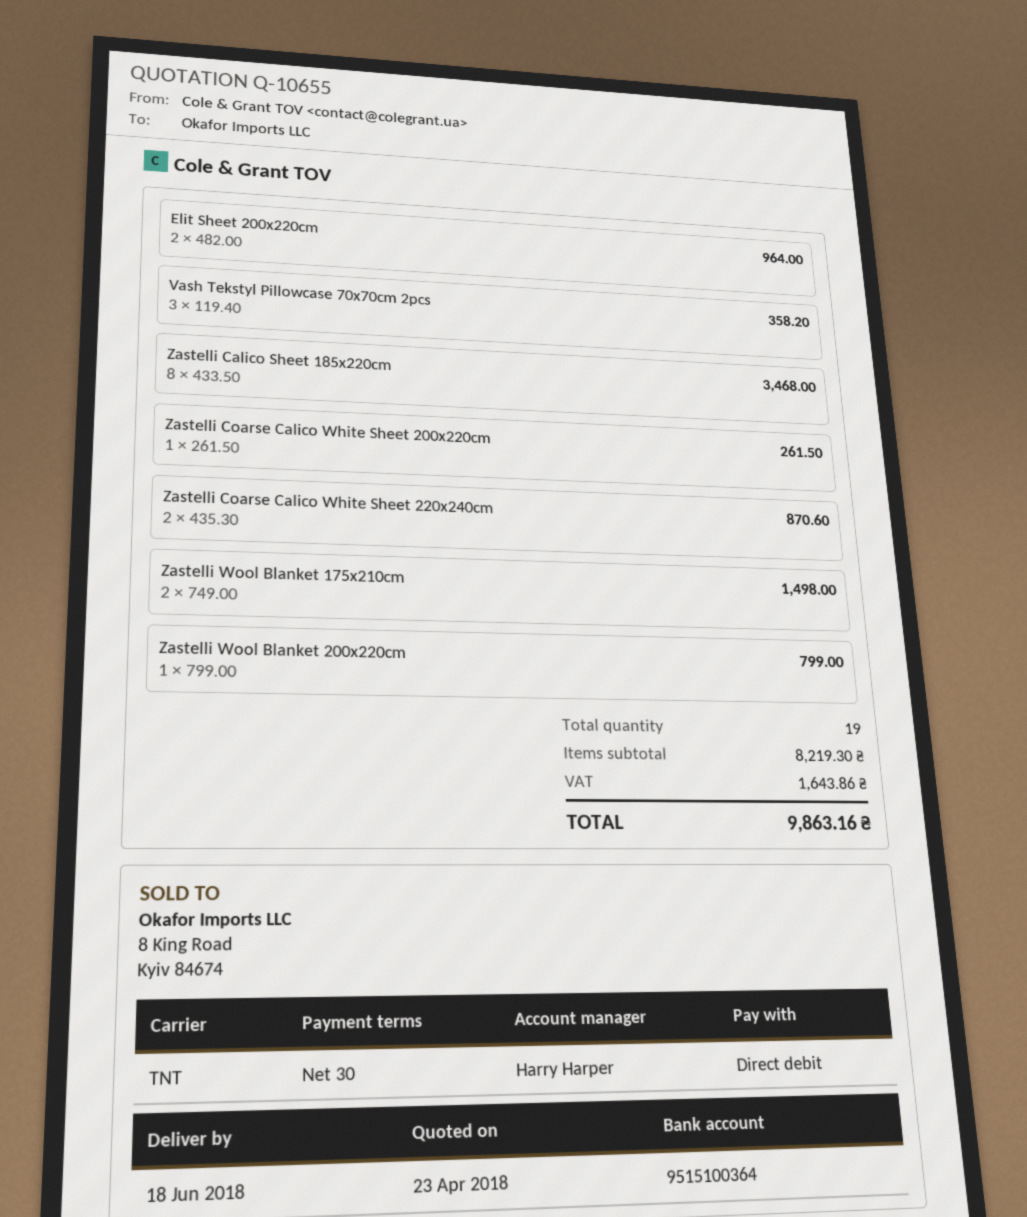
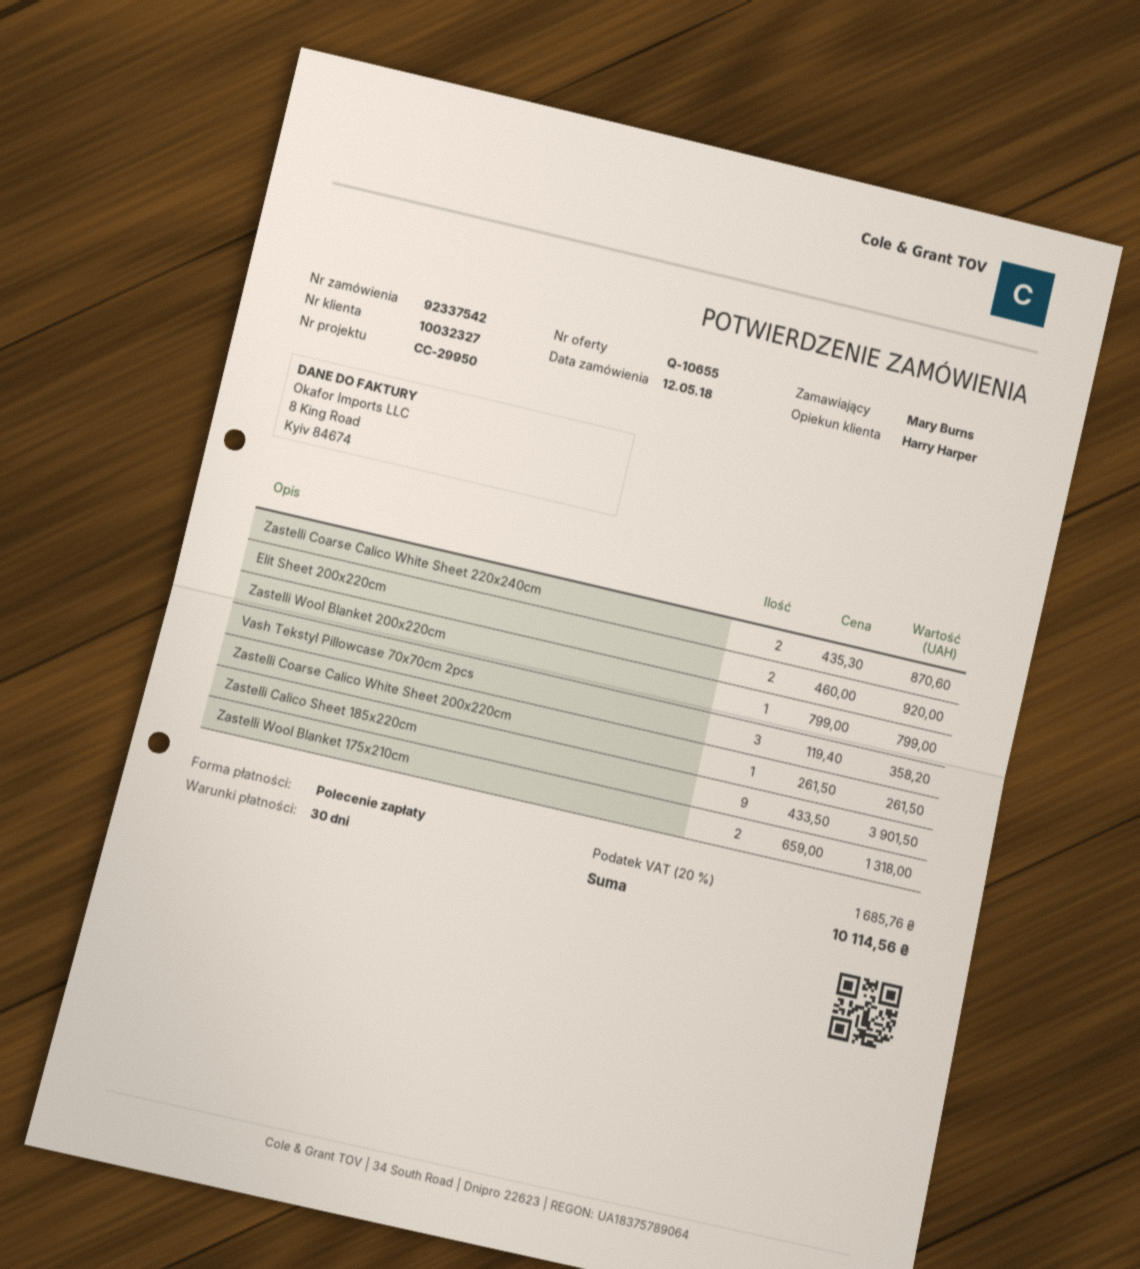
Elit Sheet 200х220cm: 2 x 482.00 = 964.00 -> 2 x 460.00 = 920.00
Zastelli Calico Sheet 185x220cm: 8 x 433.50 = 3468.00 -> 9 x 433.50 = 3901.50
Zastelli Wool Blanket 175х210cm: 2 x 749.00 = 1498.00 -> 2 x 659.00 = 1318.00
tax: 1643.86 -> 1685.76
total: 9863.16 -> 10114.56

